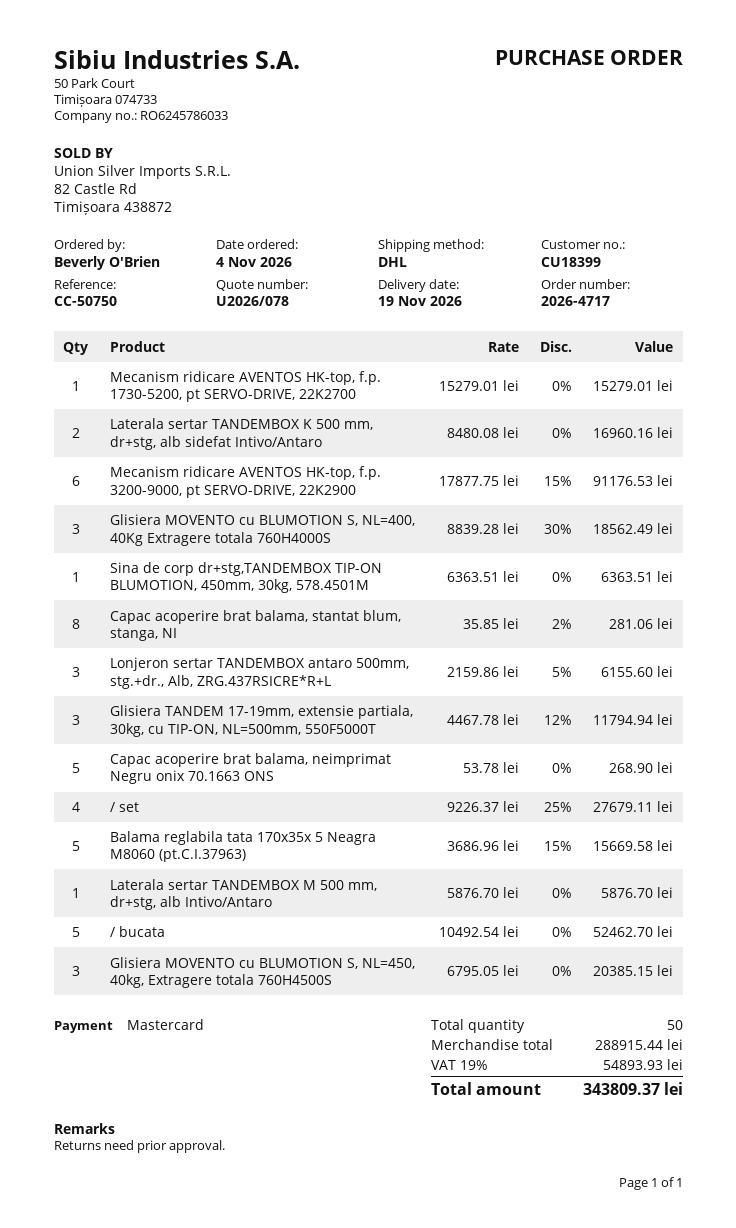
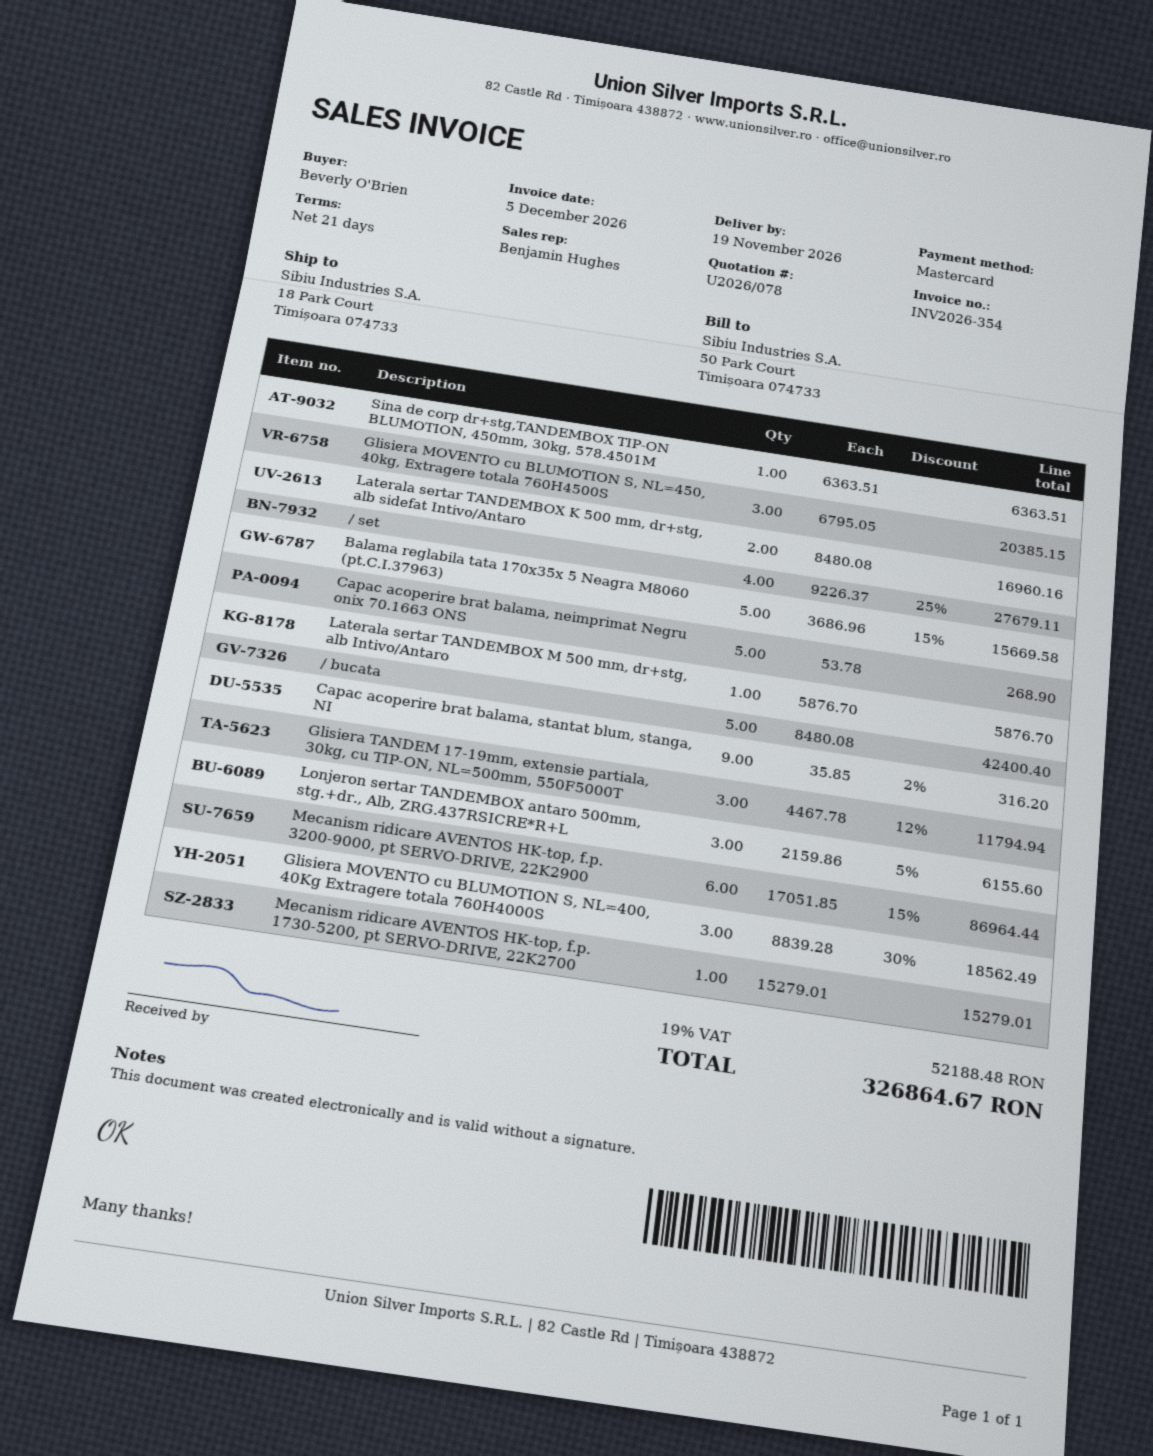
Mecanism ridicare AVENTOS HK-top, f.p. 3200-9000, pt SERVO-DRIVE, 22K2900: 6 x 17877.75 - 15% = 91176.53 -> 6 x 17051.85 - 15% = 86964.44
Capac acoperire brat balama, stantat blum, stanga, NI: 8 x 35.85 - 2% = 281.06 -> 9 x 35.85 - 2% = 316.20
/ bucata: 5 x 10492.54 = 52462.70 -> 5 x 8480.08 = 42400.40
tax: 19% = 54893.93 -> 19% = 52188.48
total: 343809.37 -> 326864.67

